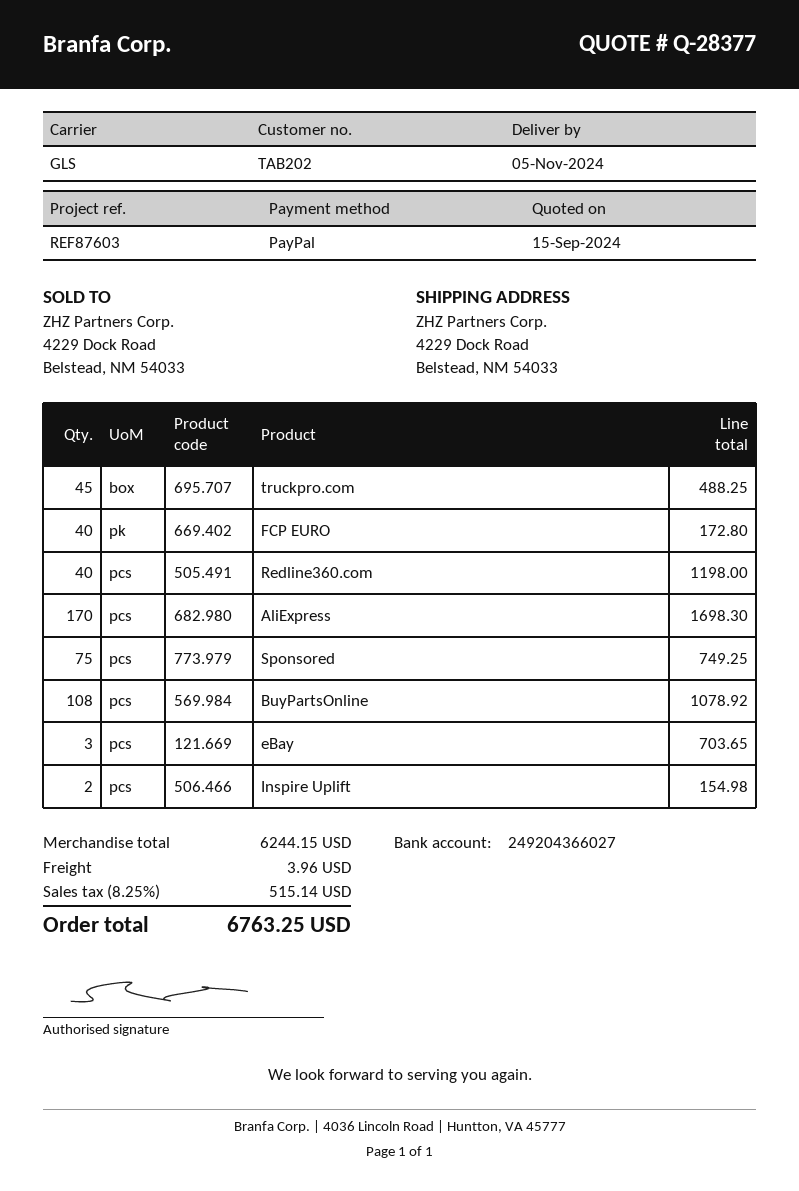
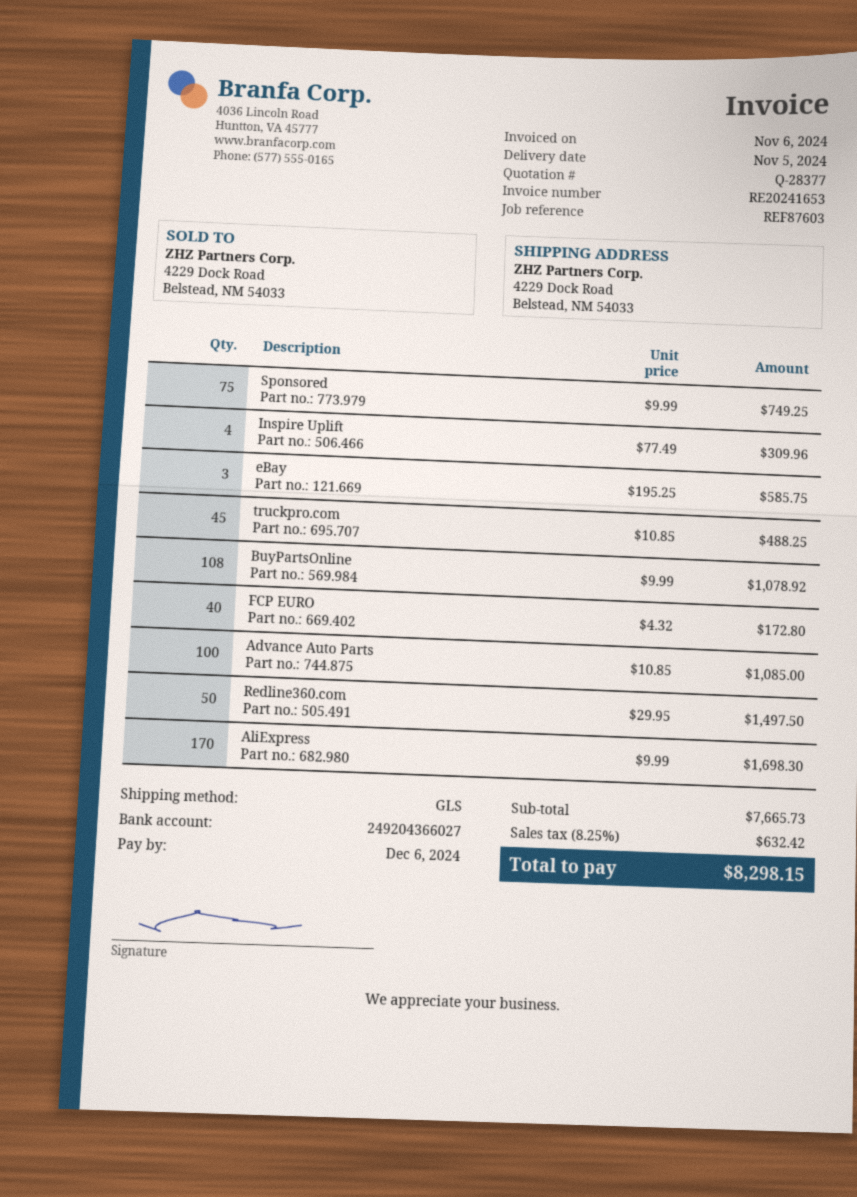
Redline360.com: 40 for 1198.00 -> 50 for 1497.50
eBay: 3 for 703.65 -> 3 for 585.75
Inspire Uplift: 2 for 154.98 -> 4 for 309.96
Advance Auto Parts: none -> 100 for 1085.00
subtotal: 6244.15 -> 7665.73
shipping: 3.96 -> none
tax: 8.25% = 515.14 -> 8.25% = 632.42
total: 6763.25 -> 8298.15

